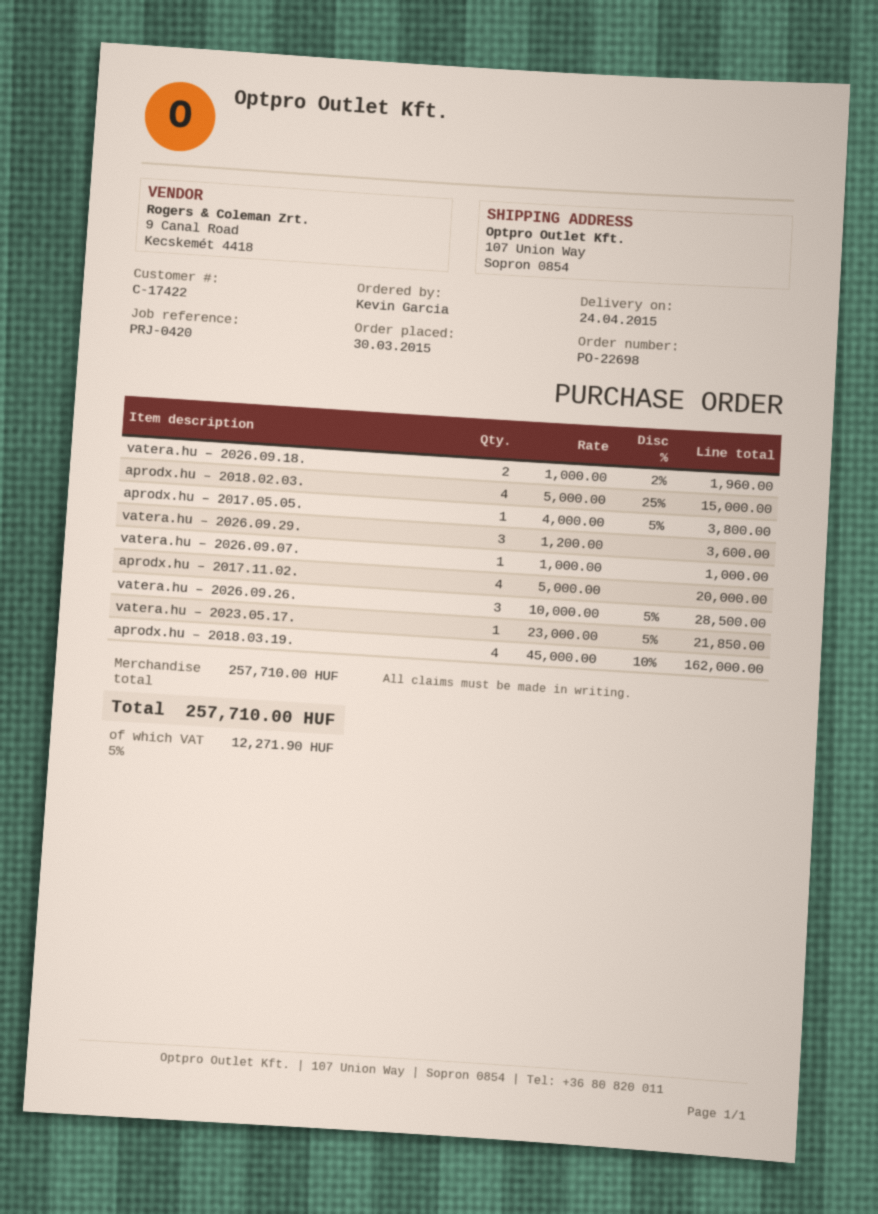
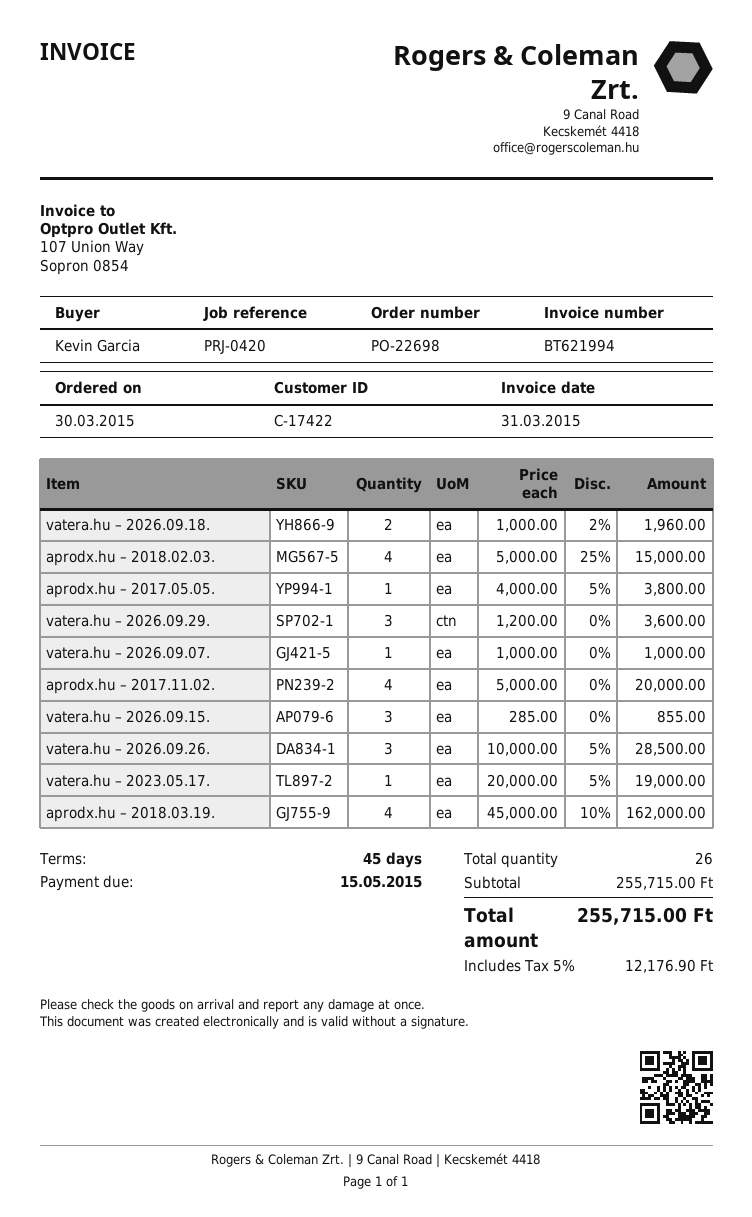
vatera.hu – 2023.05.17.: 1 x 23000.00 - 5% = 21850.00 -> 1 x 20000.00 - 5% = 19000.00
vatera.hu – 2026.09.15.: none -> 3 x 285.00 = 855.00
subtotal: 257710.00 -> 255715.00
tax: 5% = 12271.90 -> 5% = 12176.90
total: 257710.00 -> 255715.00

